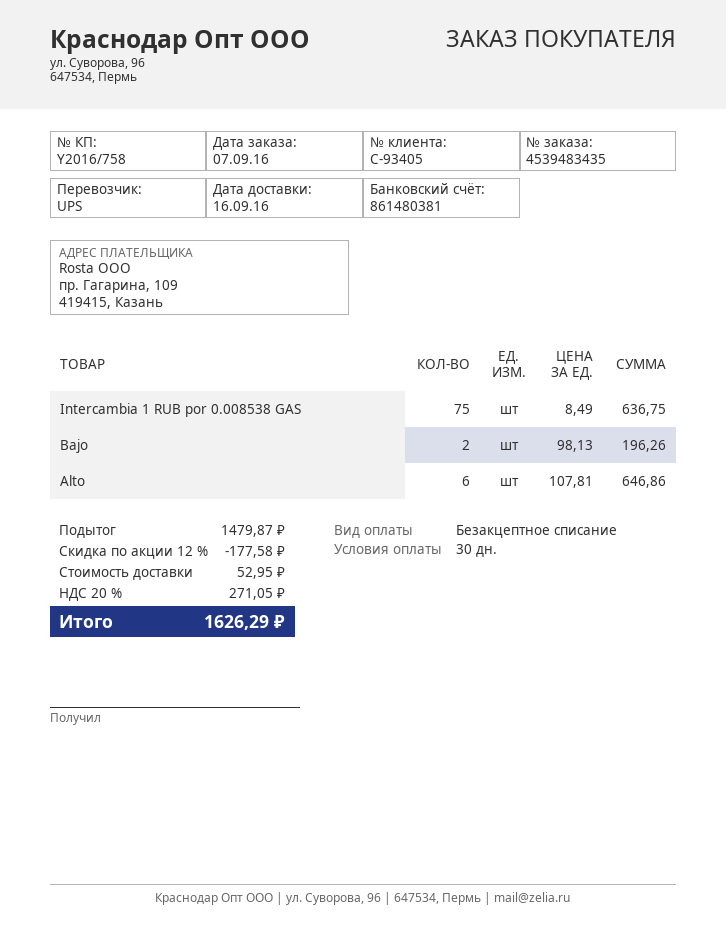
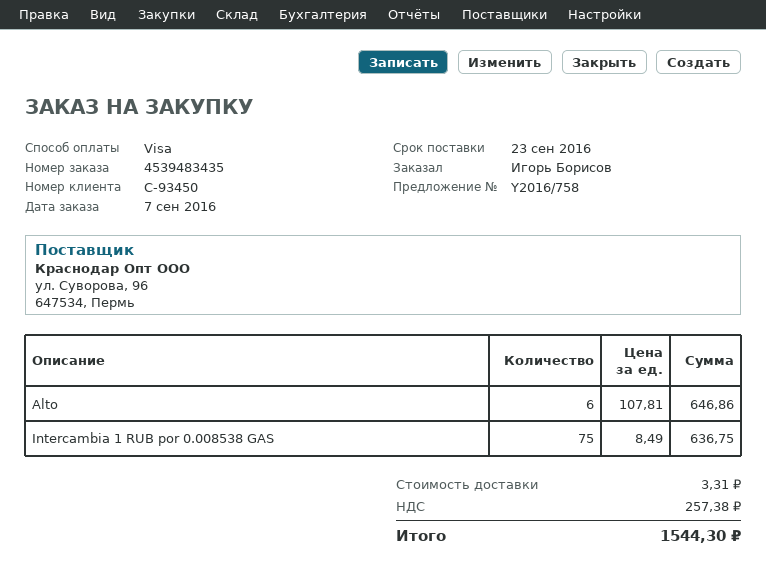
delivery date: 2016-09-16 -> 2016-09-23
customer number: C-93405 -> C-93450
payment method: direct debit -> Visa
Bajo: 2 x 98.13 = 196.26 -> none
discount: 12% = 177.58 -> none
shipping: 52.95 -> 3.31
tax: 271.05 -> 257.38
total: 1626.29 -> 1544.30

